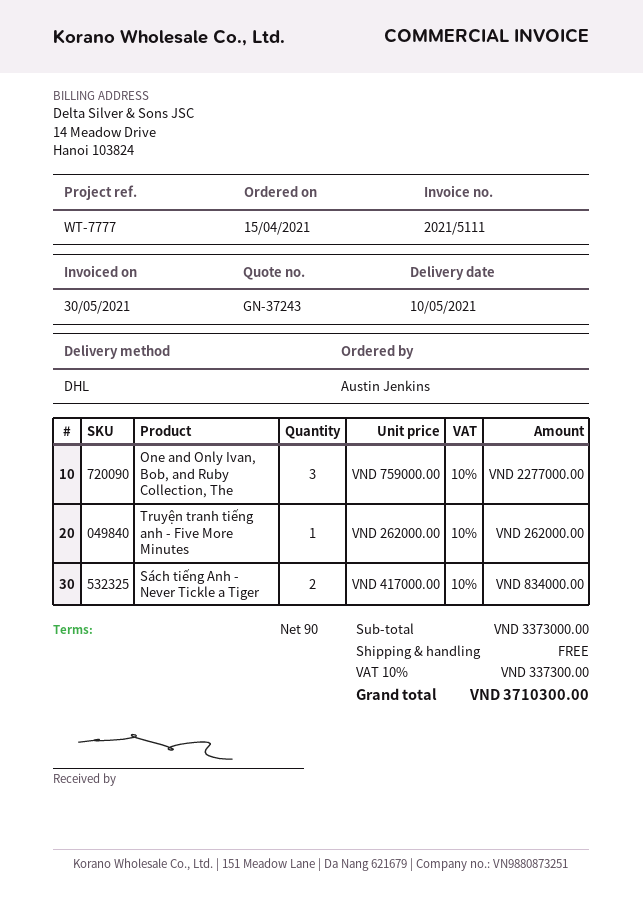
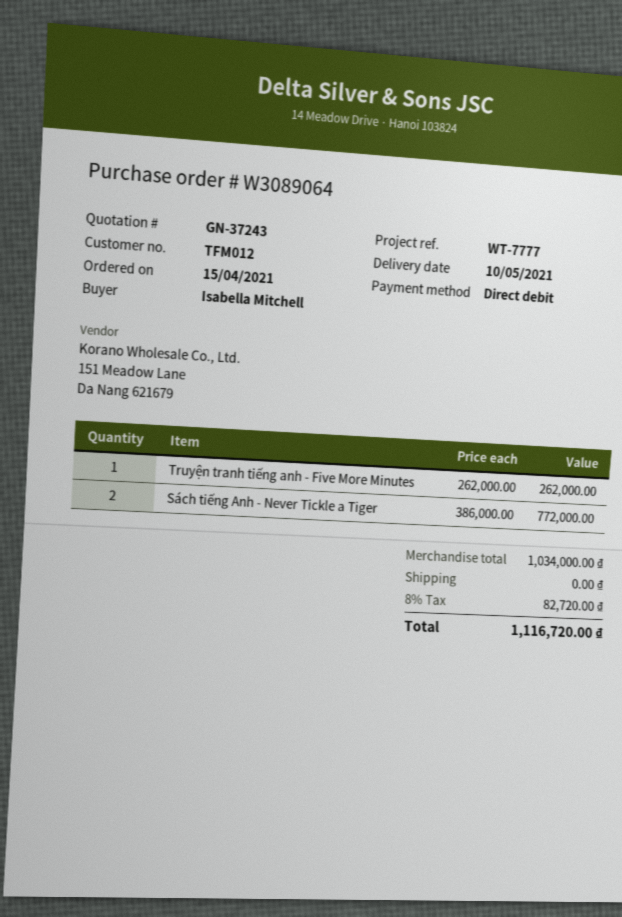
ordered by: Austin Jenkins -> Isabella Mitchell
One and Only Ivan, Bob, and Ruby Collection, The: 3 x 759000.00 = 2277000.00 -> none
Sách tiếng Anh - Never Tickle a Tiger: 2 x 417000.00 = 834000.00 -> 2 x 386000.00 = 772000.00
subtotal: 3373000.00 -> 1034000.00
tax: 10% = 337300.00 -> 8% = 82720.00
total: 3710300.00 -> 1116720.00

